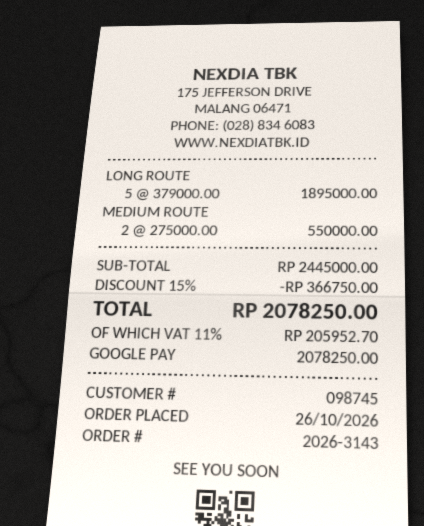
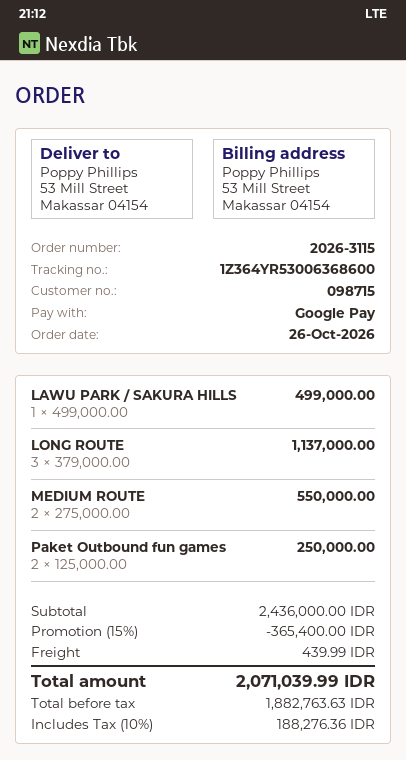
order number: 2026-3143 -> 2026-3115
customer number: 098745 -> 098715
LONG ROUTE: 5 x 379000.00 = 1895000.00 -> 3 x 379000.00 = 1137000.00
LAWU PARK / SAKURA HILLS: none -> 1 x 499000.00 = 499000.00
Paket Outbound fun games: none -> 2 x 125000.00 = 250000.00
subtotal: 2445000.00 -> 2436000.00
discount: 15% = 366750.00 -> 15% = 365400.00
shipping: none -> 439.99
tax: 11% = 205952.70 -> 10% = 188276.36
total: 2078250.00 -> 2071039.99

